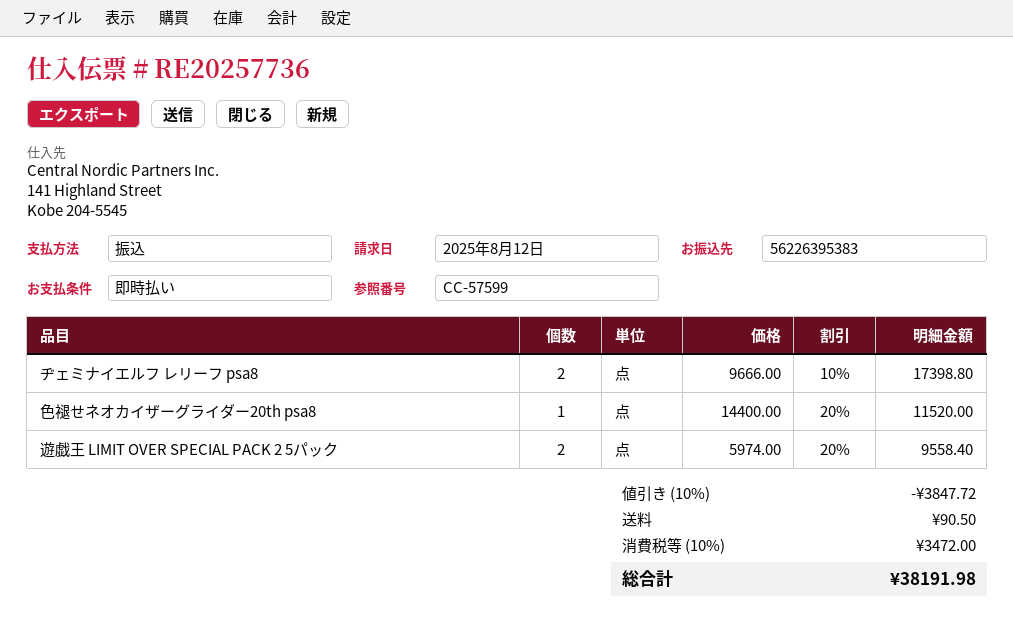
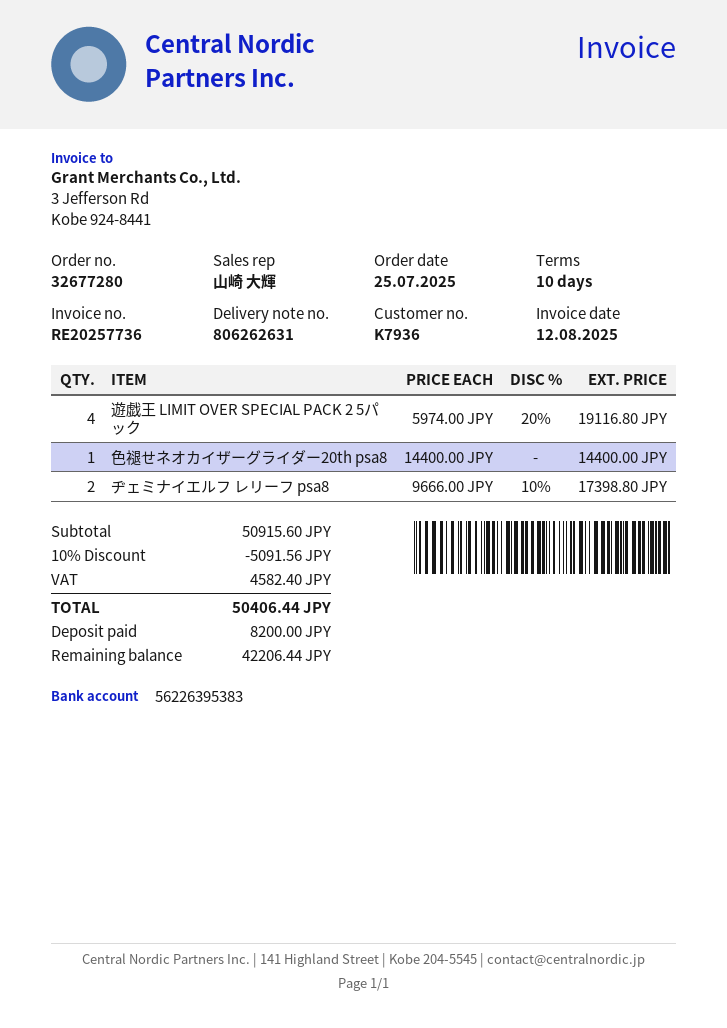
payment terms: on receipt -> 10 days
色褪せネオカイザーグライダー20th psa8: 1 x 14400.00 - 20% = 11520.00 -> 1 x 14400.00 = 14400.00
遊戯王 LIMIT OVER SPECIAL PACK 2 5パック: 2 x 5974.00 - 20% = 9558.40 -> 4 x 5974.00 - 20% = 19116.80
discount: 10% = 3847.72 -> 10% = 5091.56
shipping: 90.50 -> none
tax: 3472.00 -> 4582.40
total: 38191.98 -> 50406.44

